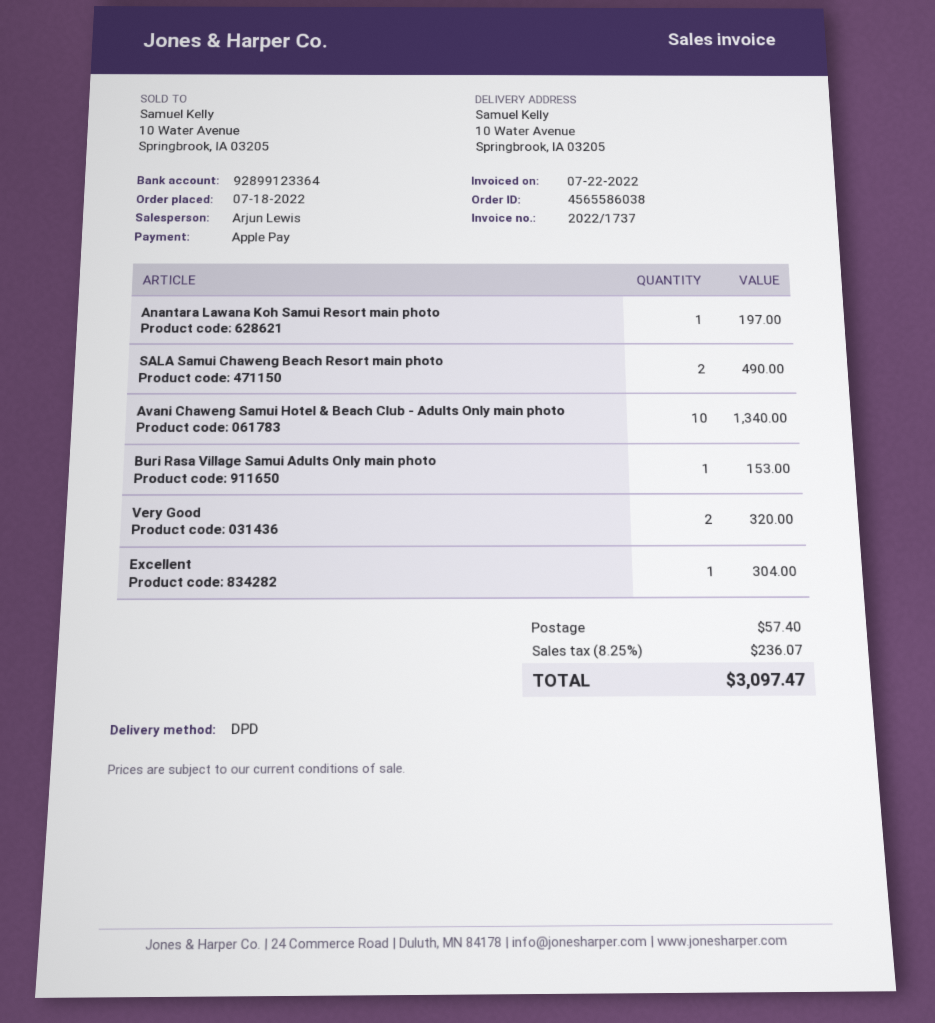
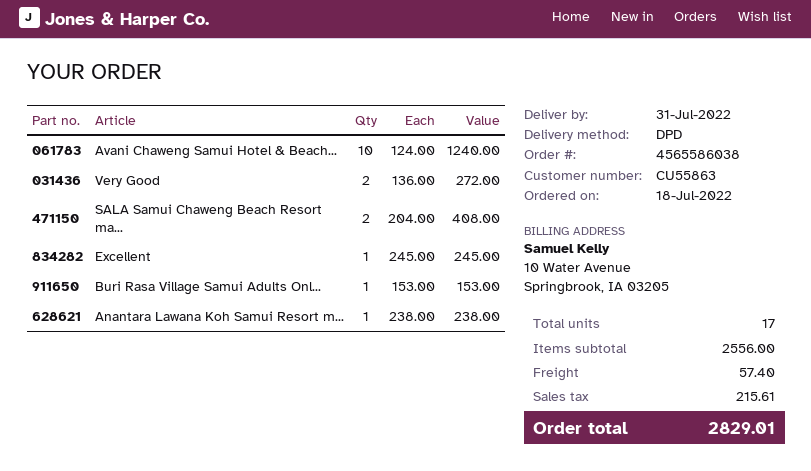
Anantara Lawana Koh Samui Resort main photo: 1 for 197.00 -> 1 for 238.00
SALA Samui Chaweng Beach Resort main photo: 2 for 490.00 -> 2 for 408.00
Avani Chaweng Samui Hotel & Beach Club - Adults Only main photo: 10 for 1340.00 -> 10 for 1240.00
Very Good: 2 for 320.00 -> 2 for 272.00
Excellent: 1 for 304.00 -> 1 for 245.00
tax: 236.07 -> 215.61
total: 3097.47 -> 2829.01

